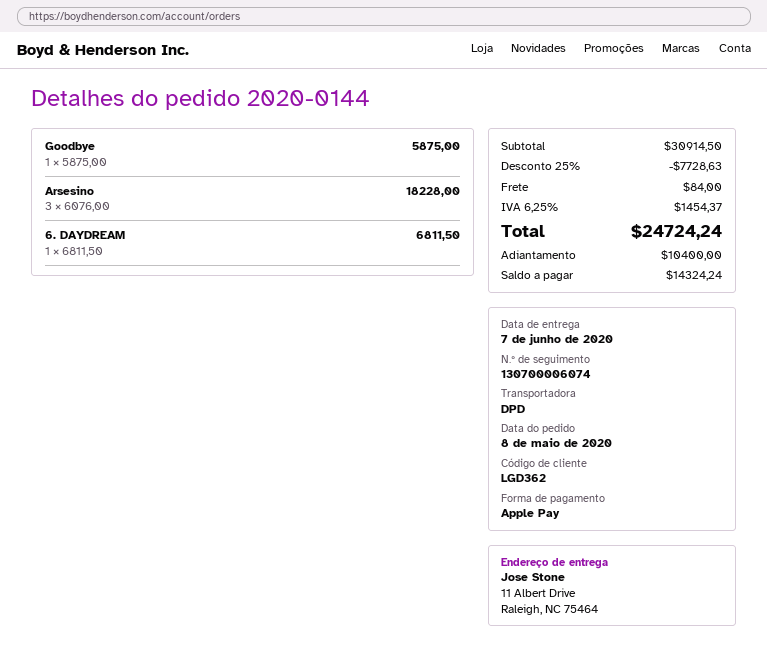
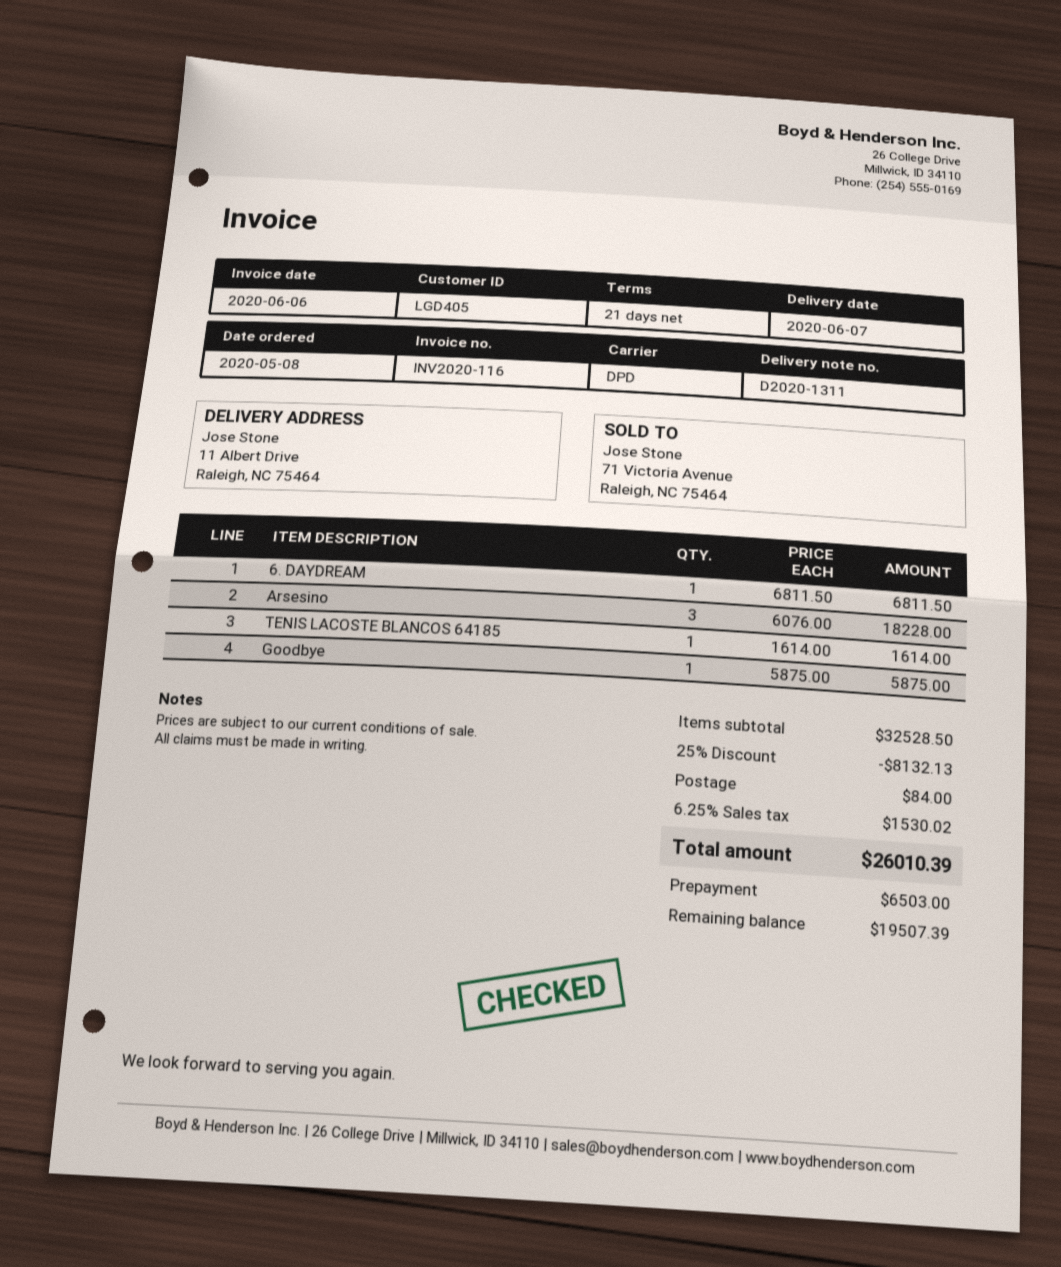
customer number: LGD362 -> LGD405
TENIS LACOSTE BLANCOS 64185: none -> 1 x 1614.00 = 1614.00
subtotal: 30914.50 -> 32528.50
discount: 25% = 7728.63 -> 25% = 8132.13
tax: 6.25% = 1454.37 -> 6.25% = 1530.02
total: 24724.24 -> 26010.39
deposit: 10400.00 -> 6503.00
balance: 14324.24 -> 19507.39

